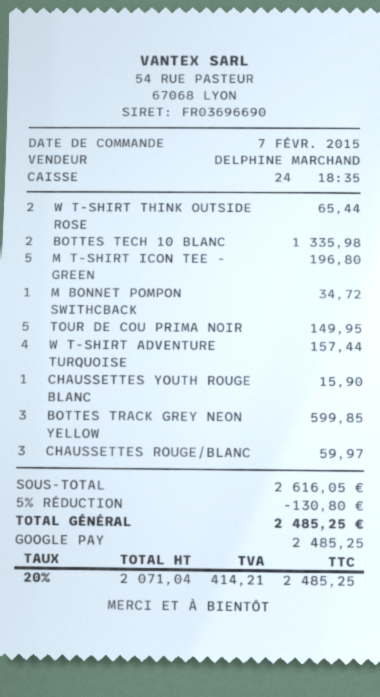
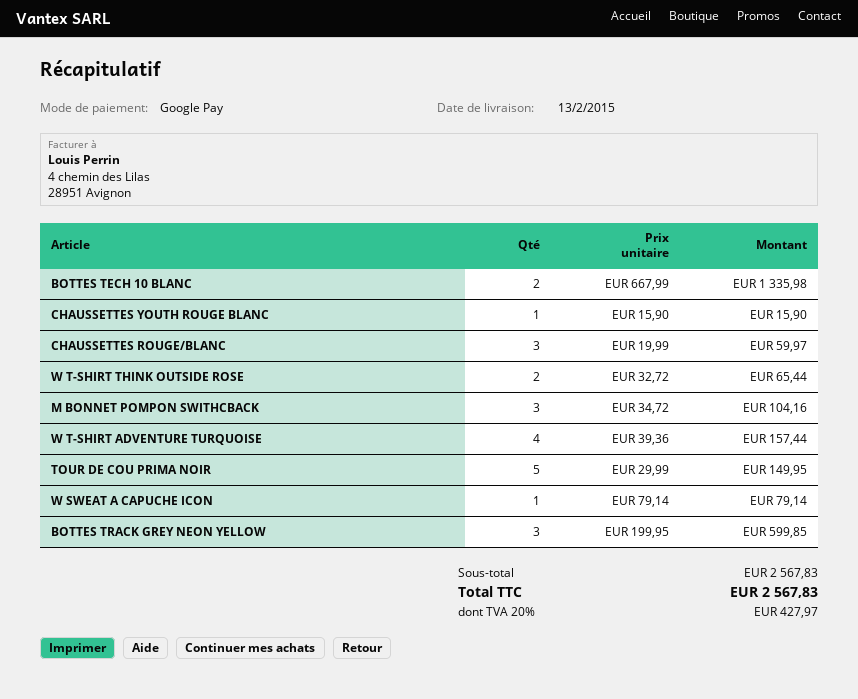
M T-SHIRT ICON TEE - GREEN: 5 for 196.80 -> none
M BONNET POMPON SWITHCBACK: 1 for 34.72 -> 3 for 104.16
W SWEAT A CAPUCHE ICON: none -> 1 for 79.14
subtotal: 2616.05 -> 2567.83
discount: 5% = 130.80 -> none
tax: 20% = 414.21 -> 20% = 427.97
total: 2485.25 -> 2567.83

